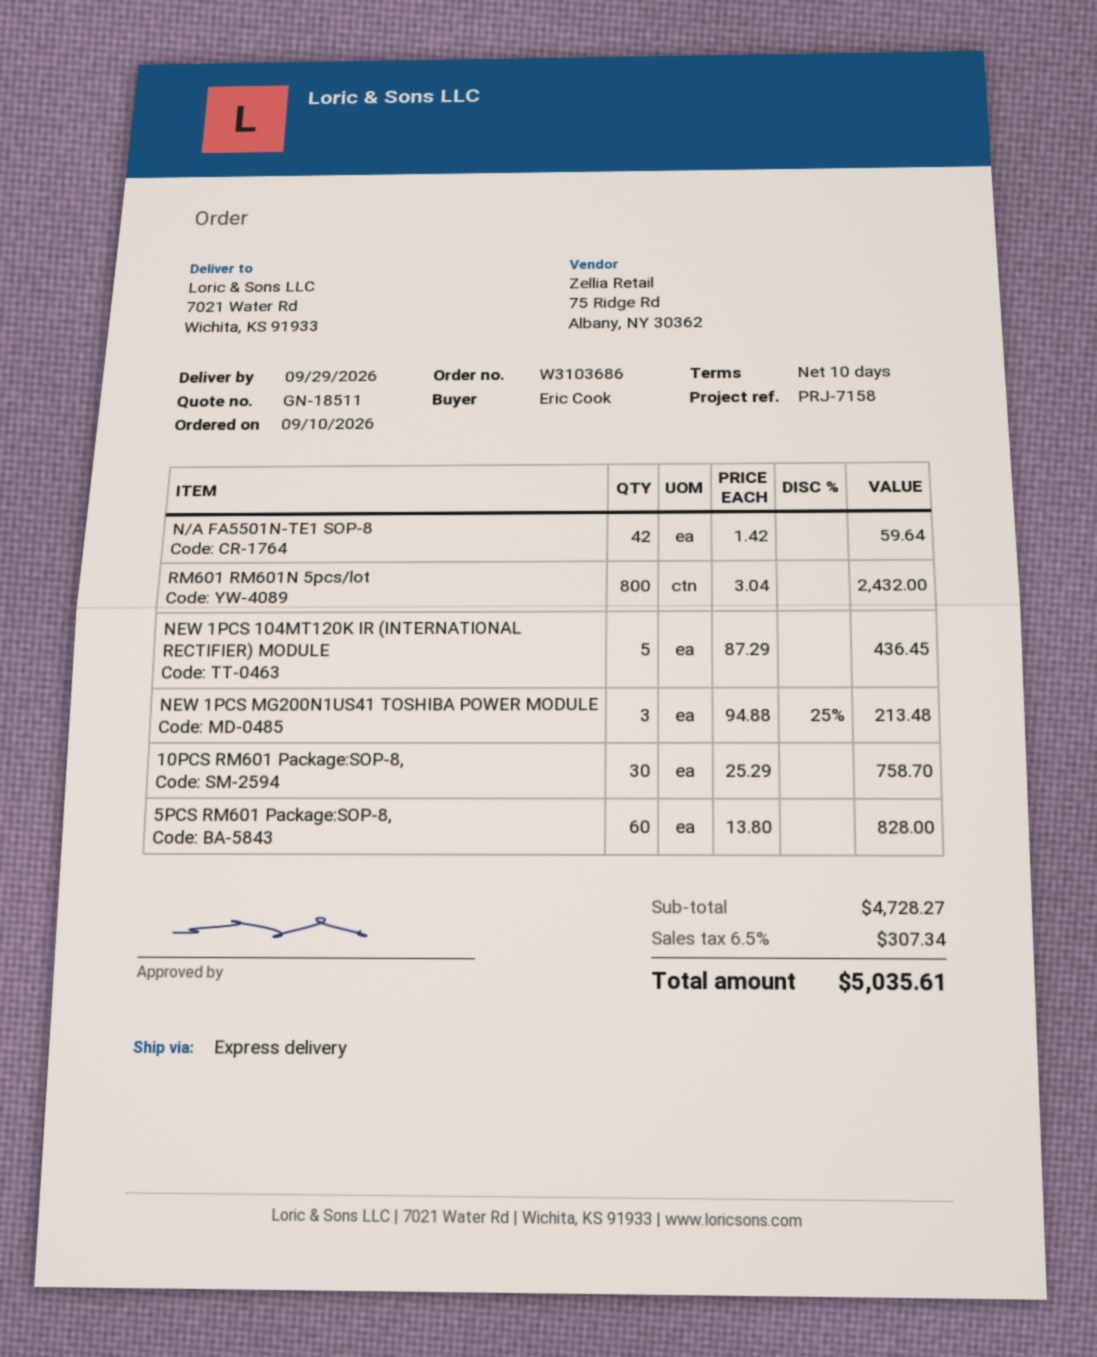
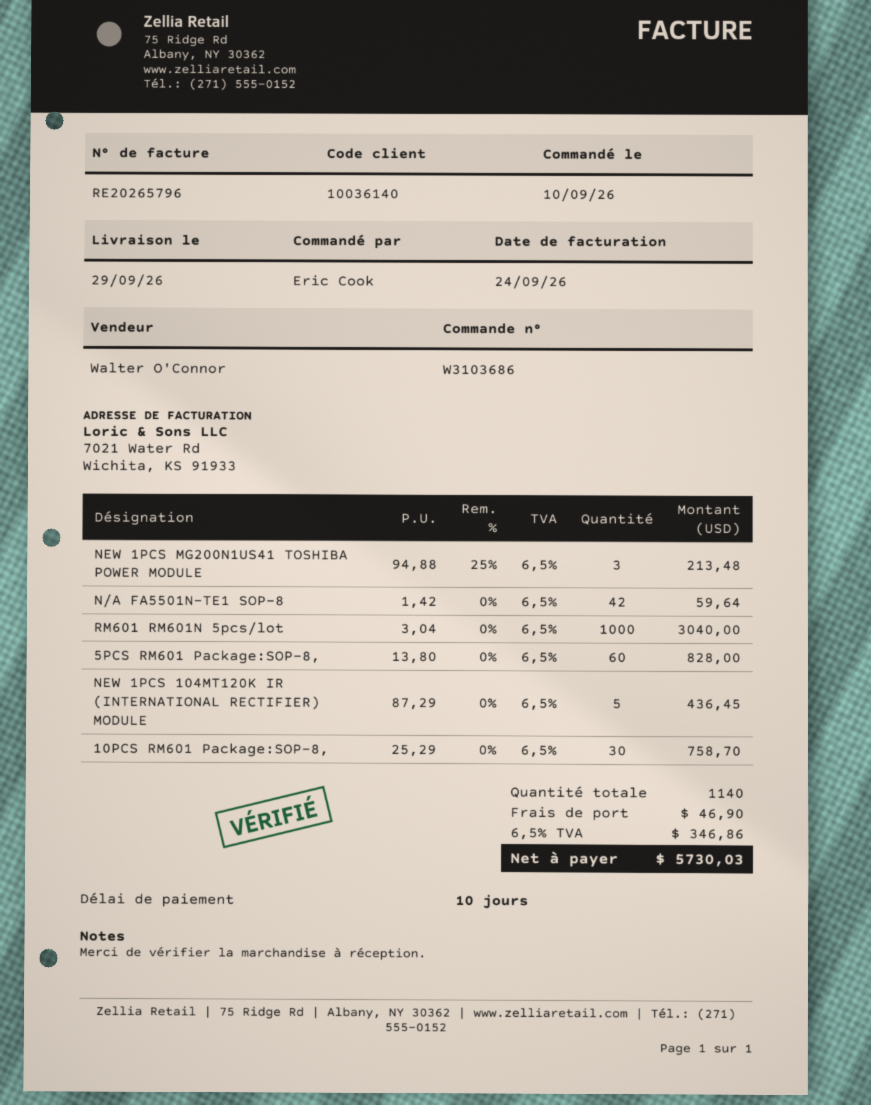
RM601 RM601N 5pcs/lot: 800 x 3.04 = 2432.00 -> 1000 x 3.04 = 3040.00
shipping: none -> 46.90
tax: 6.5% = 307.34 -> 6.5% = 346.86
total: 5035.61 -> 5730.03

